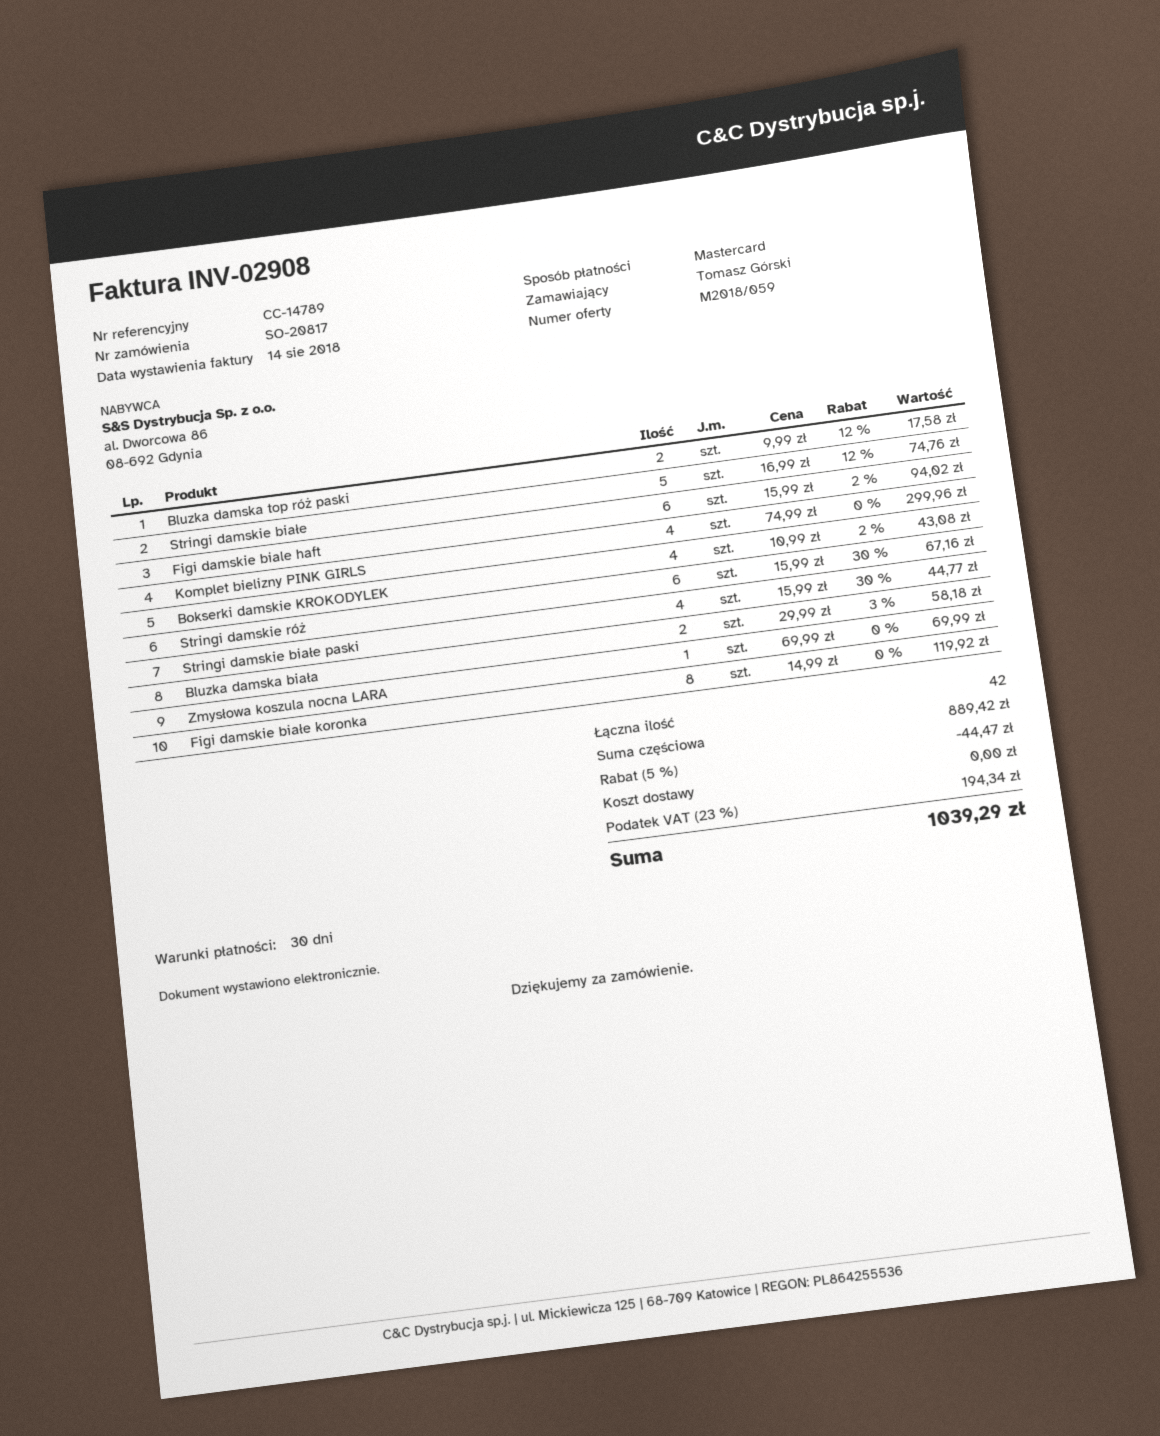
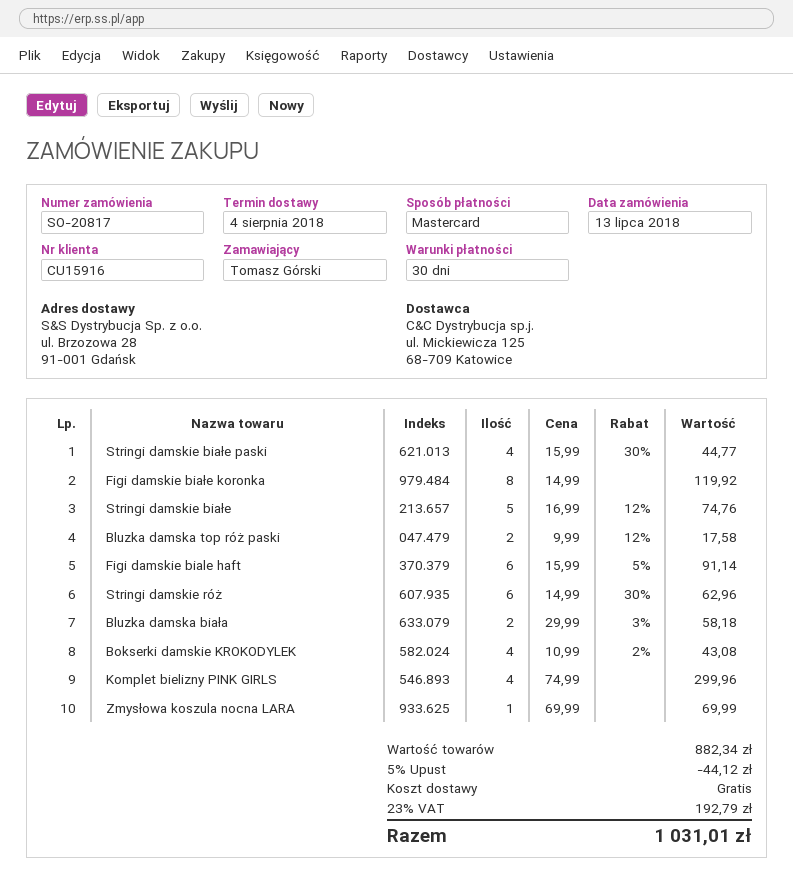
Figi damskie biale haft: 6 x 15.99 - 2% = 94.02 -> 6 x 15.99 - 5% = 91.14
Stringi damskie róż: 6 x 15.99 - 30% = 67.16 -> 6 x 14.99 - 30% = 62.96
subtotal: 889.42 -> 882.34
discount: 5% = 44.47 -> 5% = 44.12
tax: 23% = 194.34 -> 23% = 192.79
total: 1039.29 -> 1031.01

